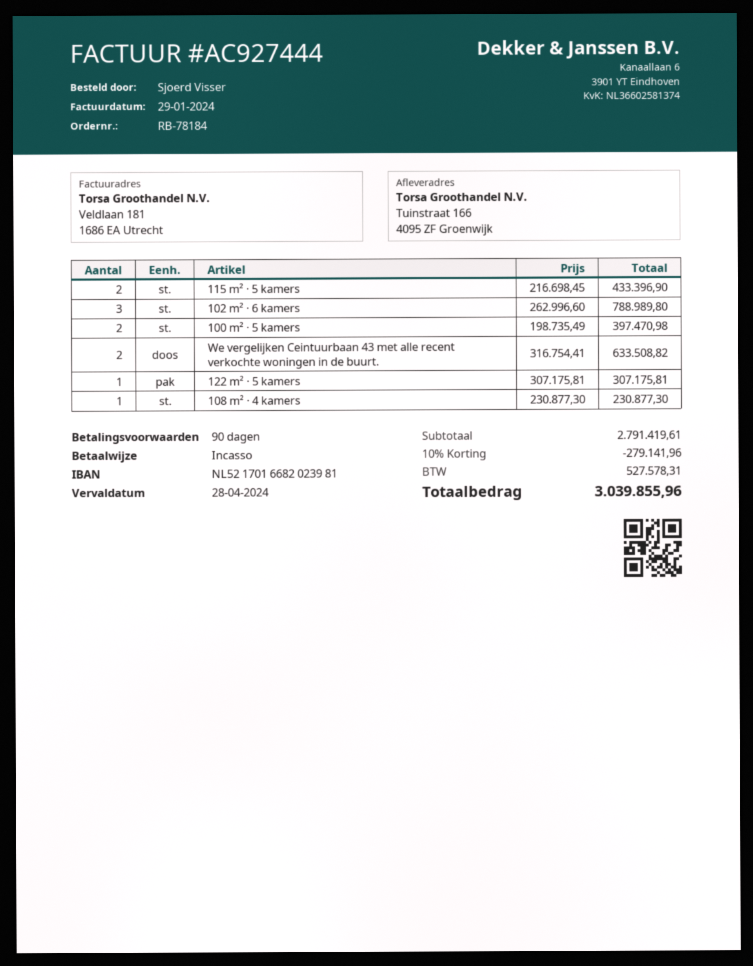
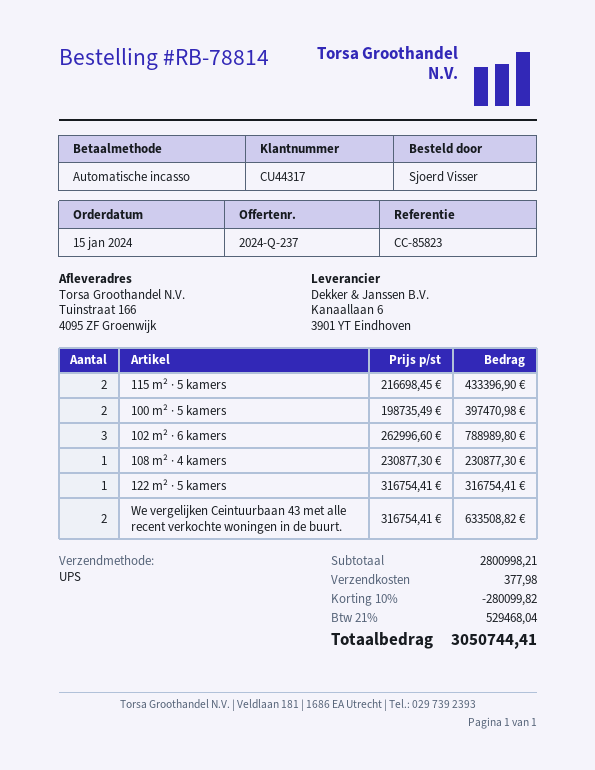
order number: RB-78184 -> RB-78814
122 m² · 5 kamers: 1 x 307175.81 = 307175.81 -> 1 x 316754.41 = 316754.41
subtotal: 2791419.61 -> 2800998.21
discount: 10% = 279141.96 -> 10% = 280099.82
shipping: none -> 377.98
tax: 527578.31 -> 529468.04
total: 3039855.96 -> 3050744.41

